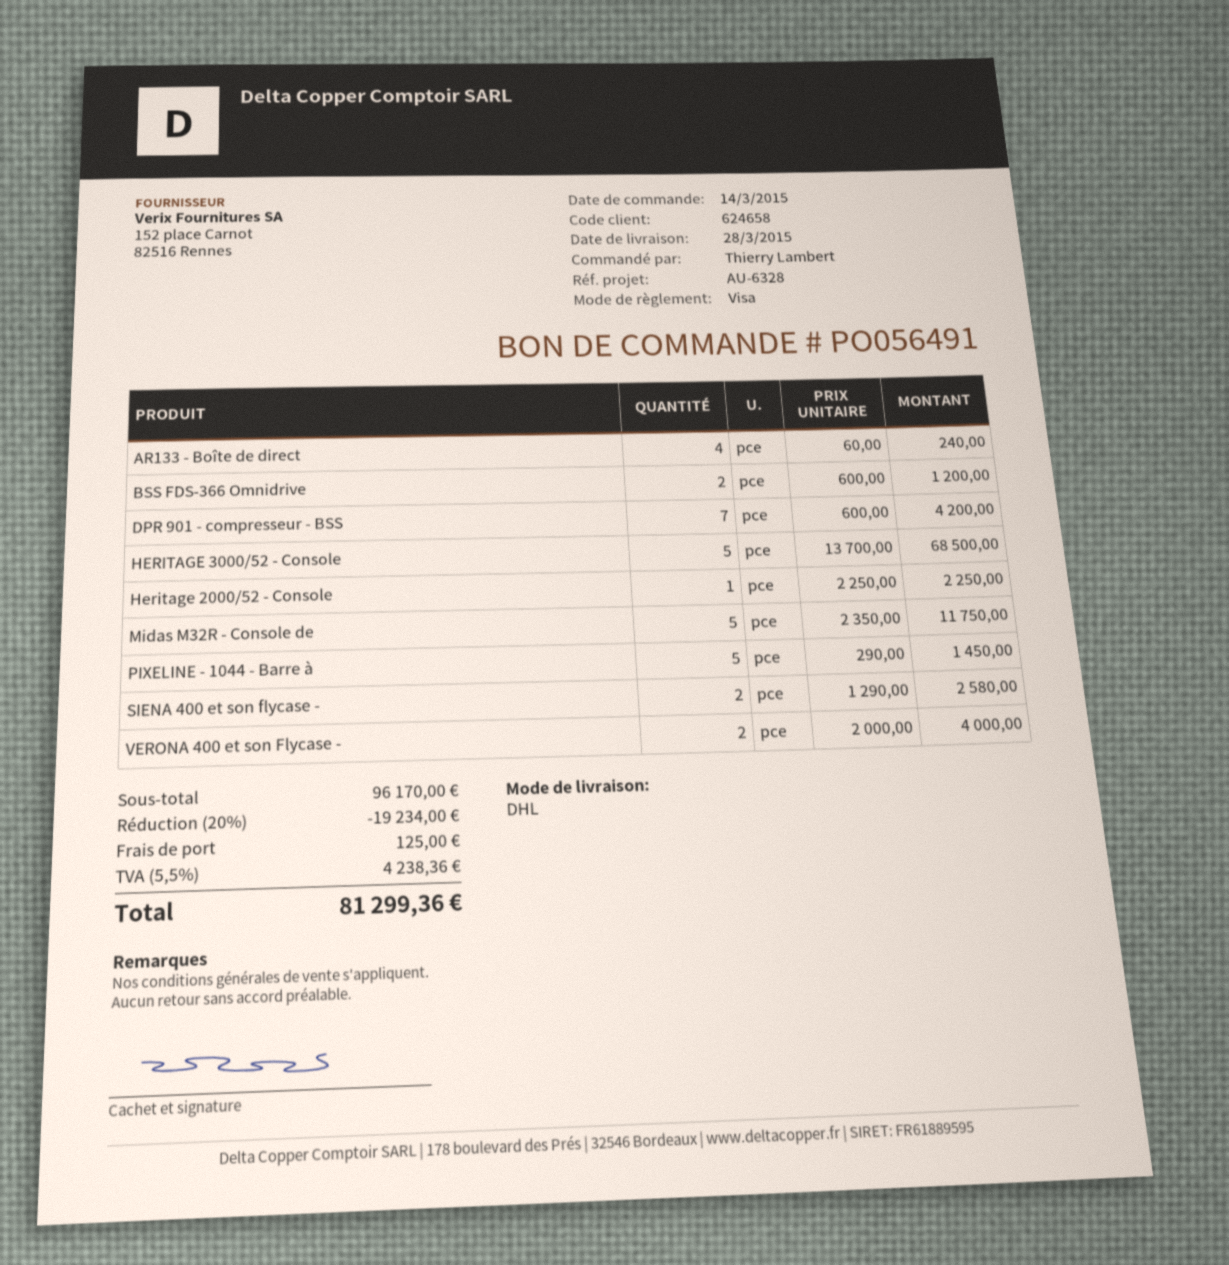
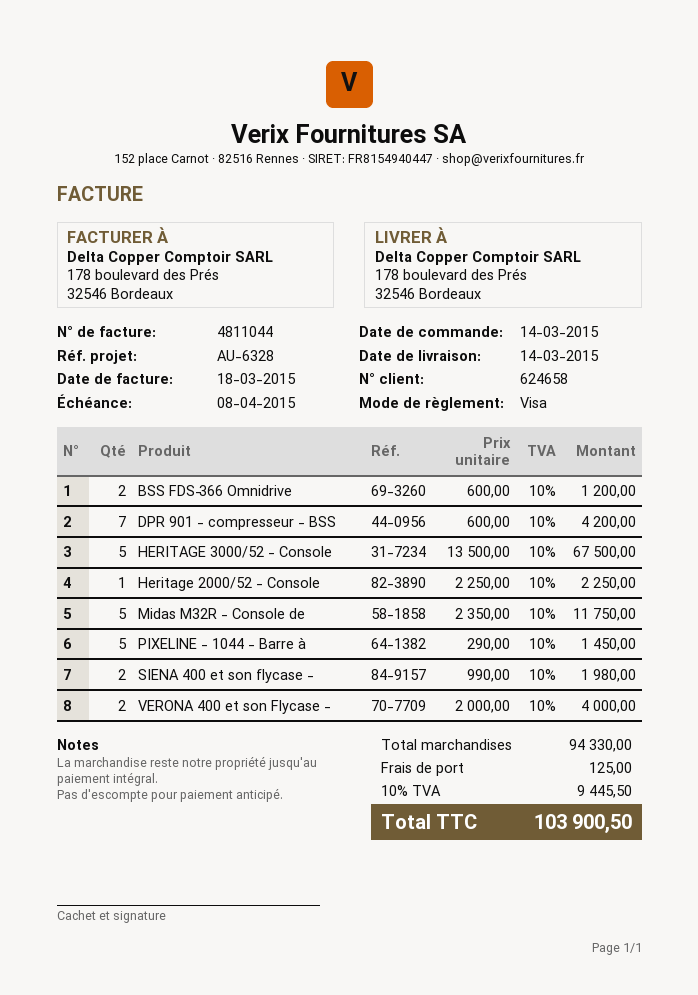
delivery date: 2015-03-28 -> 2015-03-14
AR133 - Boîte de direct: 4 x 60.00 = 240.00 -> none
HERITAGE 3000/52 - Console: 5 x 13700.00 = 68500.00 -> 5 x 13500.00 = 67500.00
SIENA 400 et son flycase -: 2 x 1290.00 = 2580.00 -> 2 x 990.00 = 1980.00
subtotal: 96170.00 -> 94330.00
discount: 20% = 19234.00 -> none
tax: 5.5% = 4238.36 -> 10% = 9445.50
total: 81299.36 -> 103900.50

